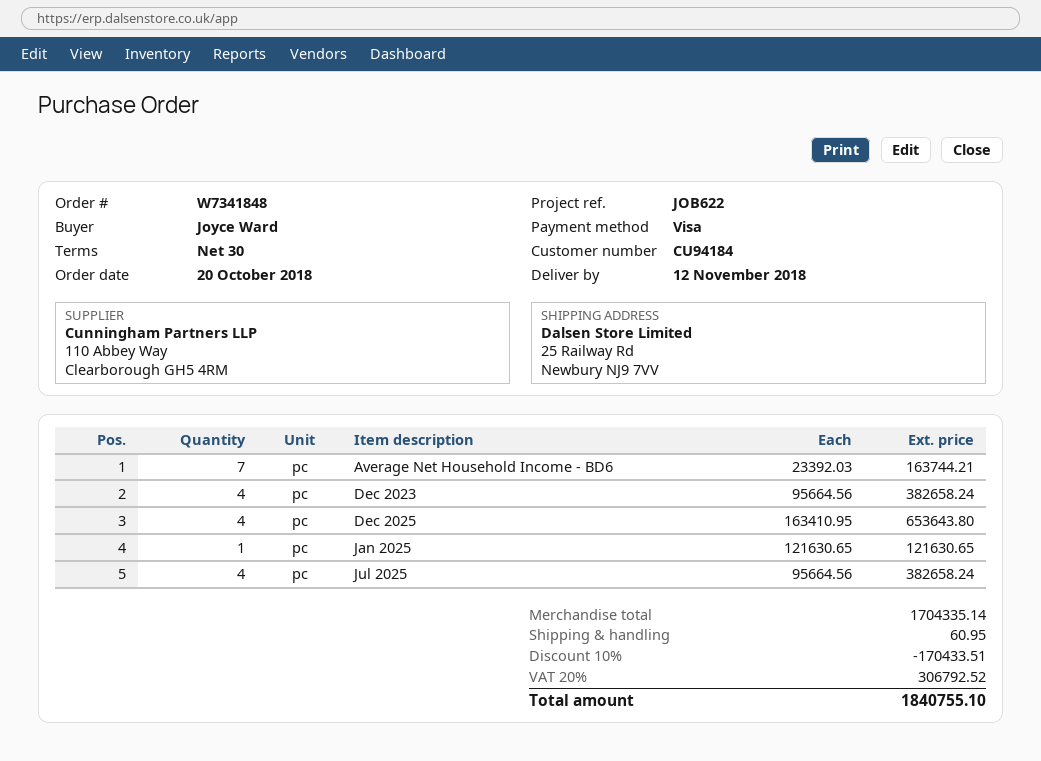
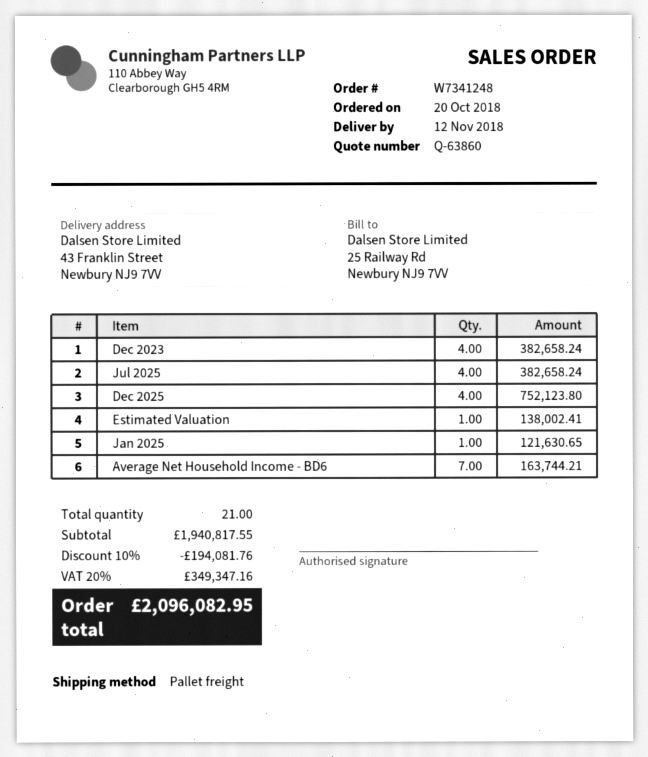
order number: W7341848 -> W7341248
ship to: 25 Railway Rd, Newbury NJ9 7VV -> 43 Franklin Street, Newbury NJ9 7VV
Dec 2025: 4 for 653643.80 -> 4 for 752123.80
Estimated Valuation: none -> 1 for 138002.41
subtotal: 1704335.14 -> 1940817.55
discount: 10% = 170433.51 -> 10% = 194081.76
shipping: 60.95 -> none
tax: 20% = 306792.52 -> 20% = 349347.16
total: 1840755.10 -> 2096082.95

